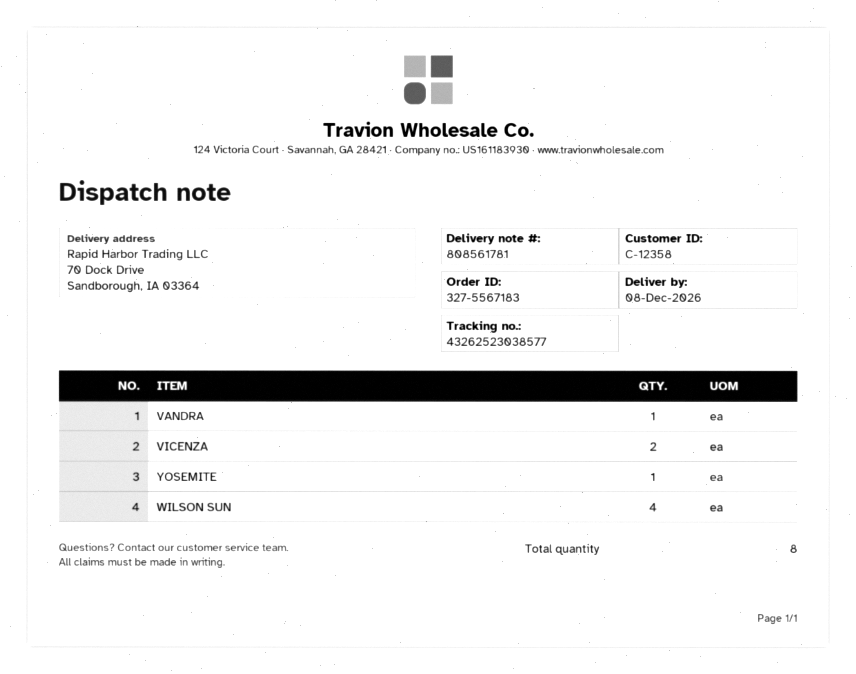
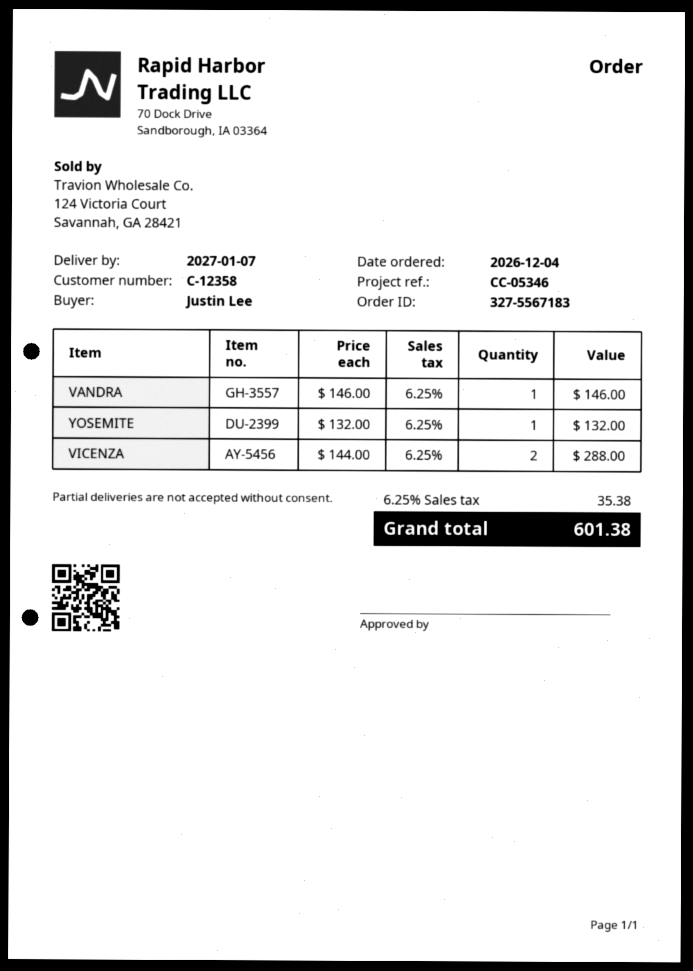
delivery date: 2026-12-08 -> 2027-01-07
WILSON SUN: 4 -> none

